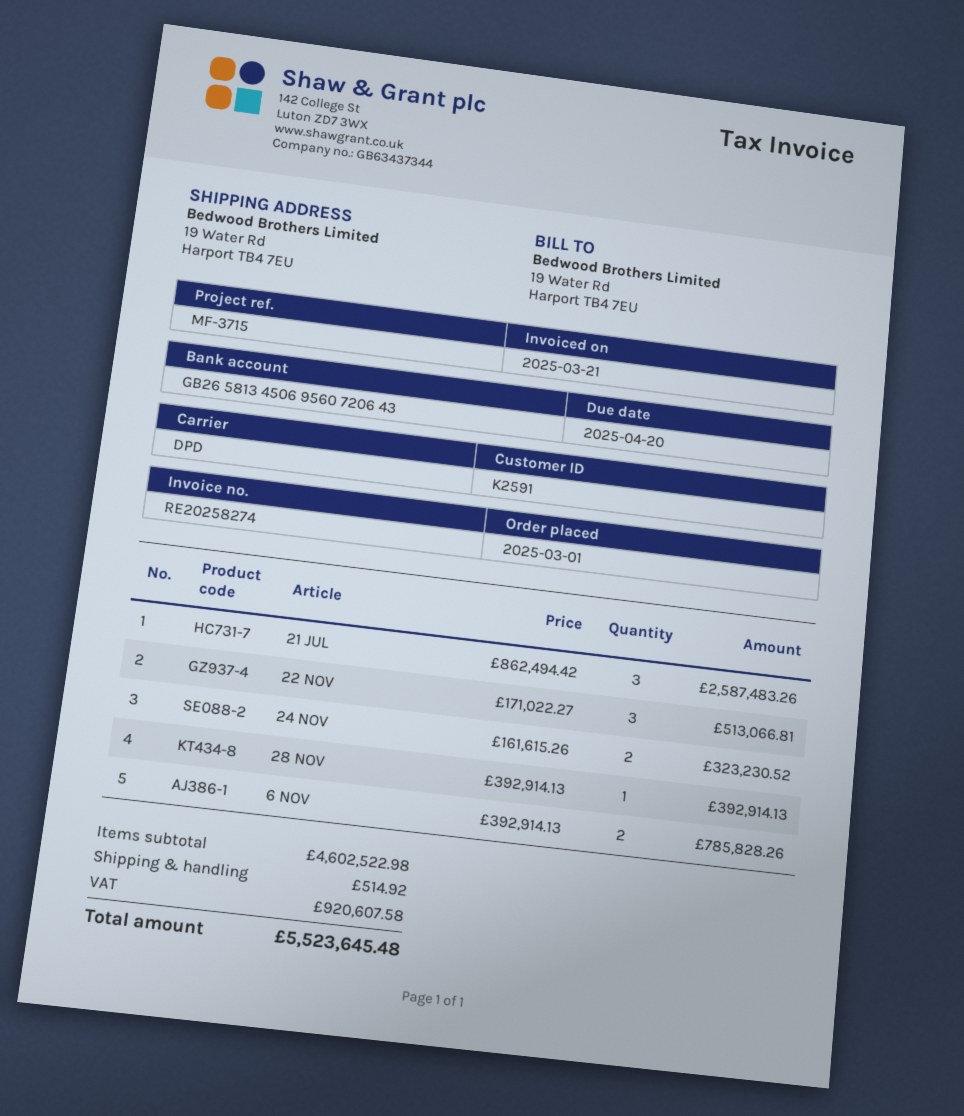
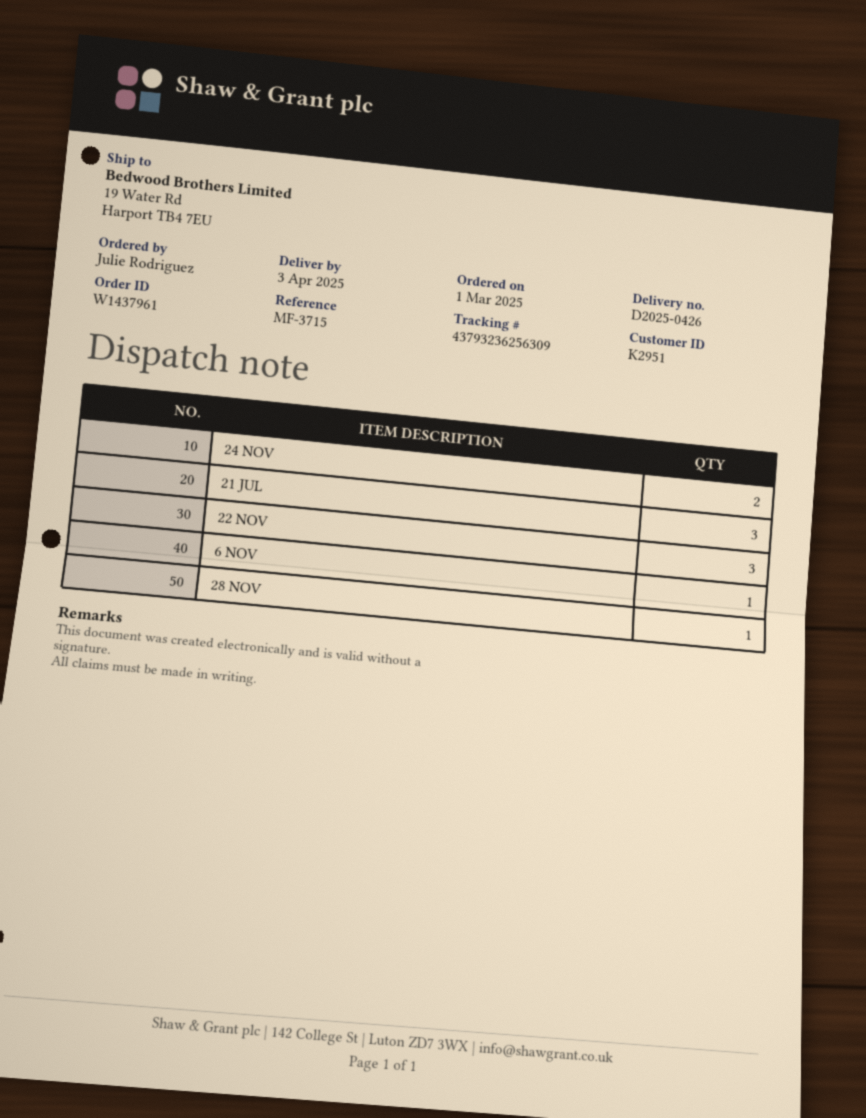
customer number: K2591 -> K2951
6 NOV: 2 -> 1

